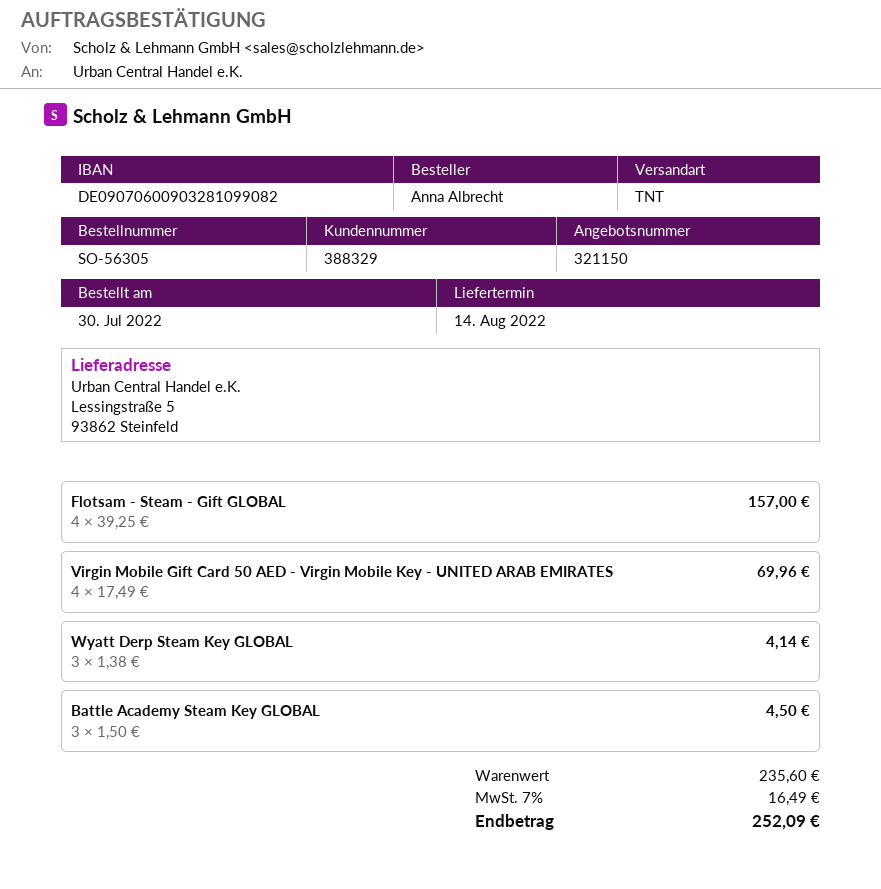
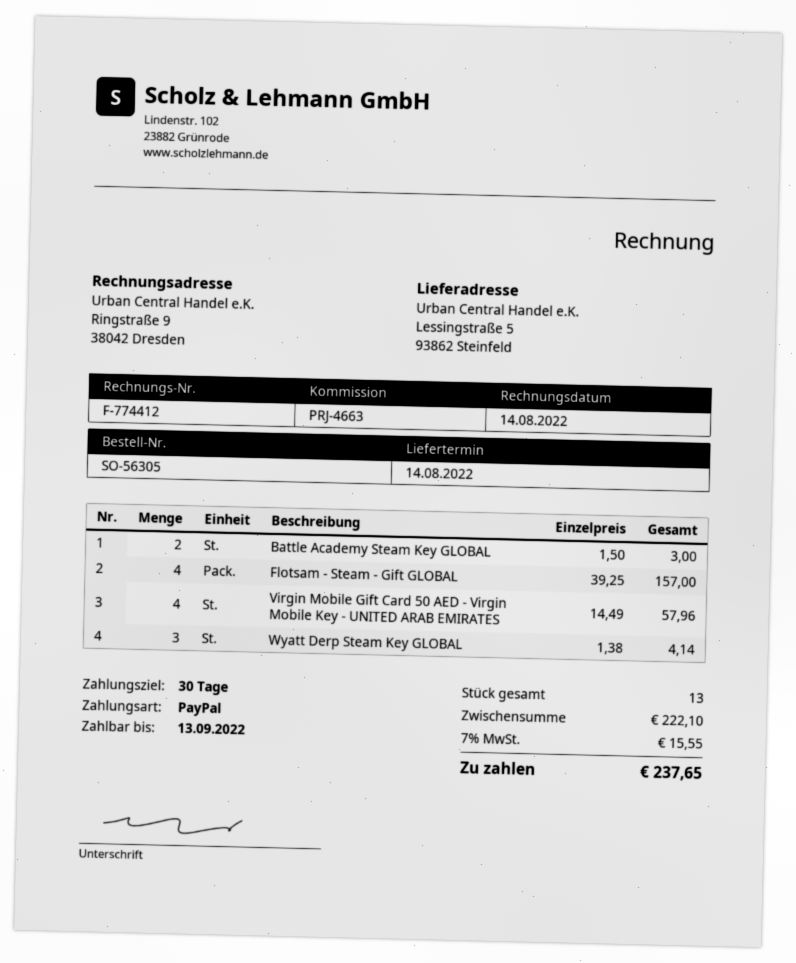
Virgin Mobile Gift Card 50 AED - Virgin Mobile Key - UNITED ARAB EMIRATES: 4 x 17.49 = 69.96 -> 4 x 14.49 = 57.96
Battle Academy Steam Key GLOBAL: 3 x 1.50 = 4.50 -> 2 x 1.50 = 3.00
subtotal: 235.60 -> 222.10
tax: 7% = 16.49 -> 7% = 15.55
total: 252.09 -> 237.65

